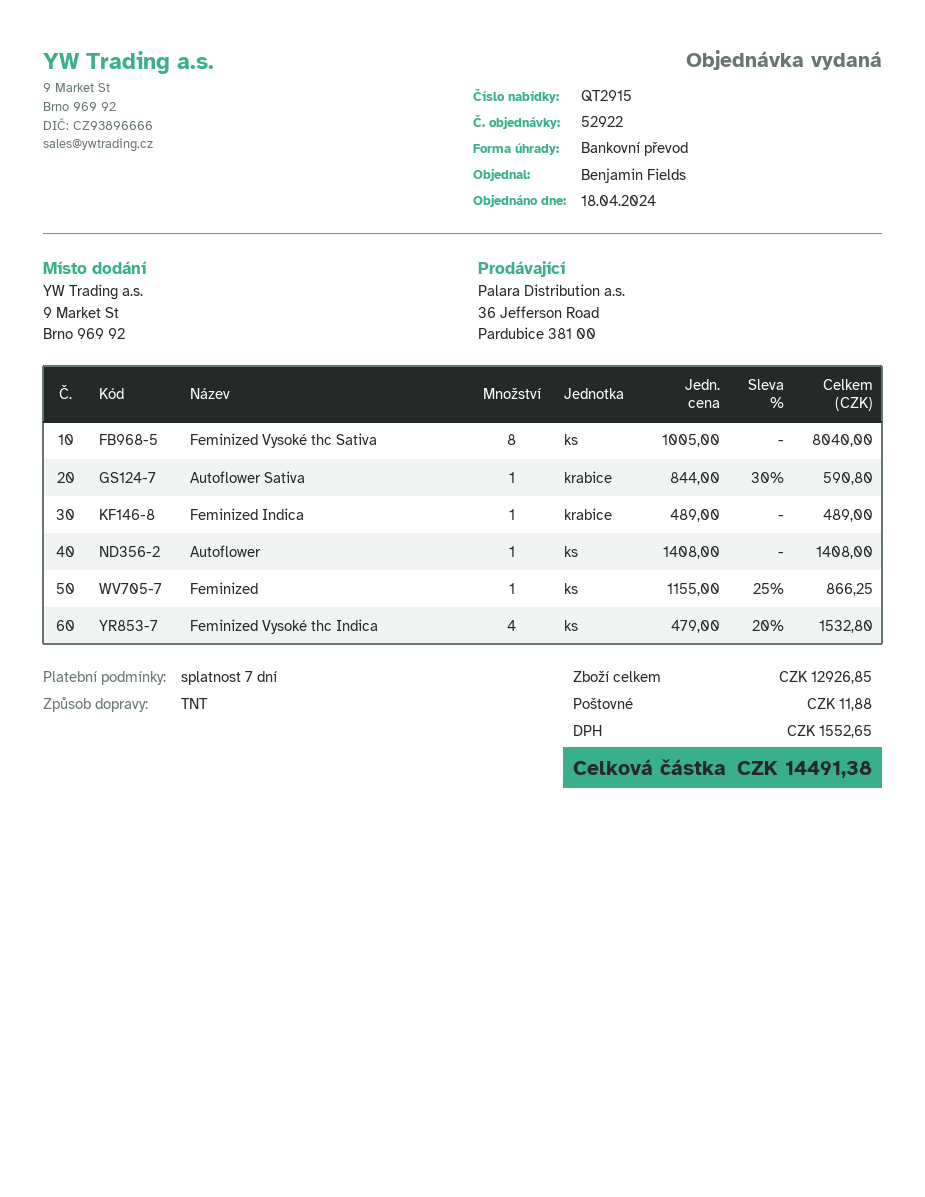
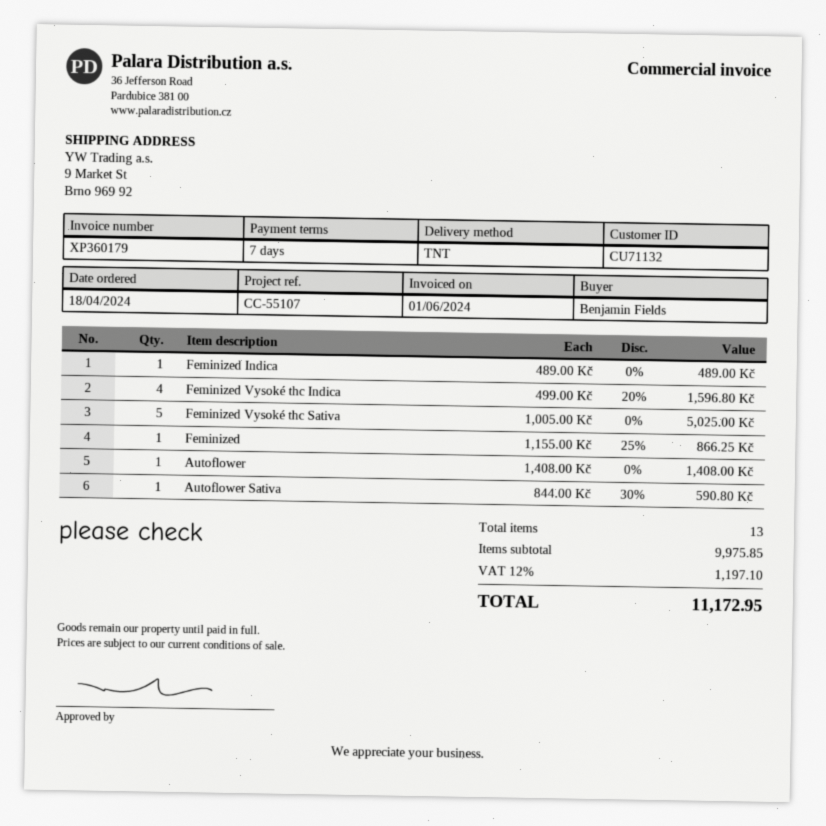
Feminized Vysoké thc Sativa: 8 x 1005.00 = 8040.00 -> 5 x 1005.00 = 5025.00
Feminized Vysoké thc Indica: 4 x 479.00 - 20% = 1532.80 -> 4 x 499.00 - 20% = 1596.80
subtotal: 12926.85 -> 9975.85
shipping: 11.88 -> none
tax: 1552.65 -> 1197.10
total: 14491.38 -> 11172.95

